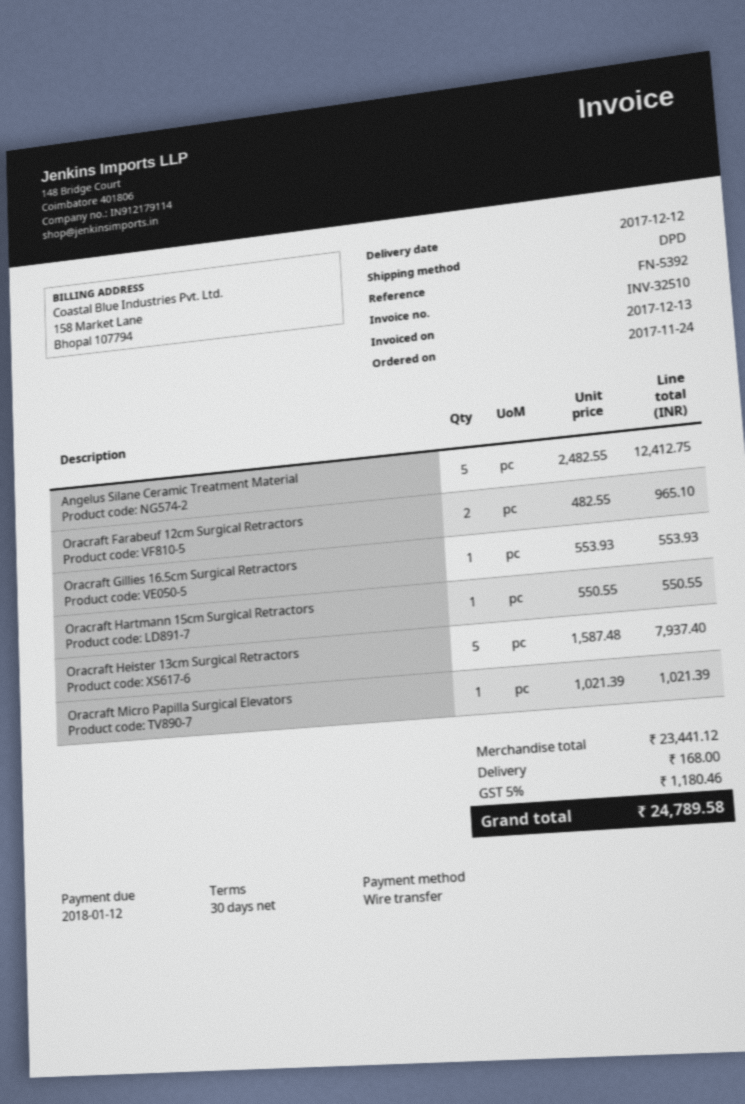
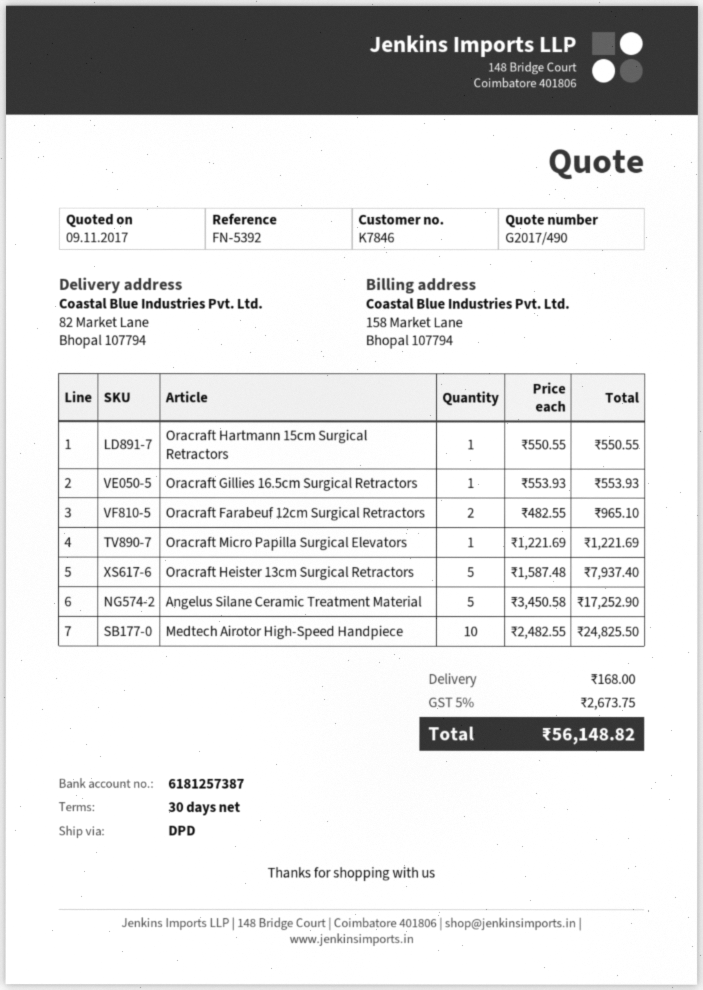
Angelus Silane Ceramic Treatment Material: 5 x 2482.55 = 12412.75 -> 5 x 3450.58 = 17252.90
Oracraft Micro Papilla Surgical Elevators: 1 x 1021.39 = 1021.39 -> 1 x 1221.69 = 1221.69
Medtech Airotor High-Speed Handpiece: none -> 10 x 2482.55 = 24825.50
tax: 5% = 1180.46 -> 5% = 2673.75
total: 24789.58 -> 56148.82

